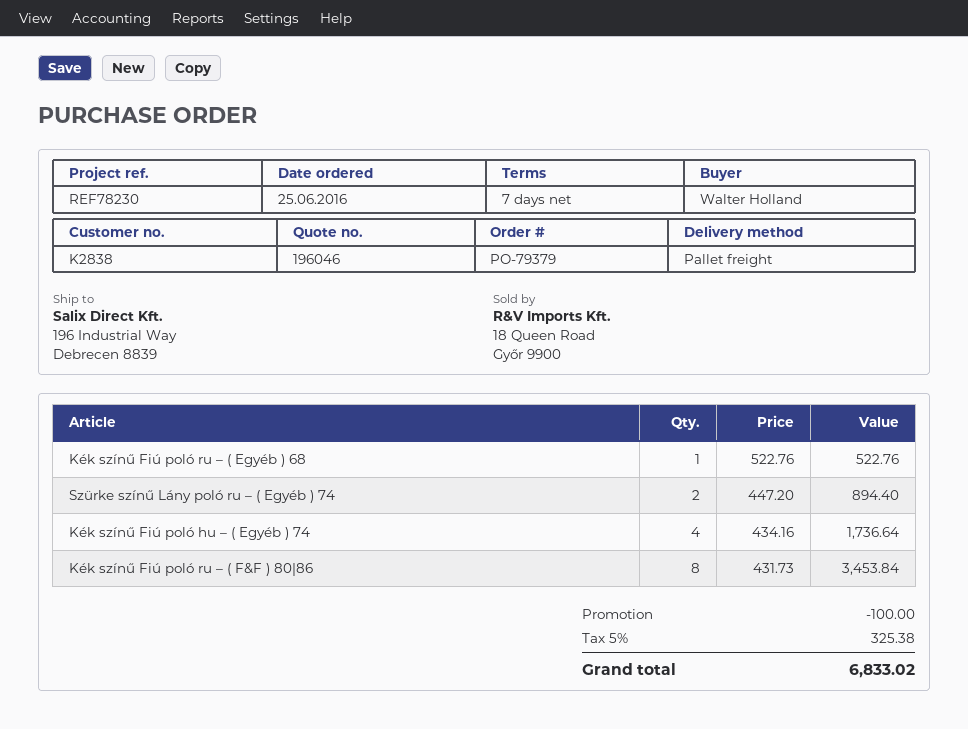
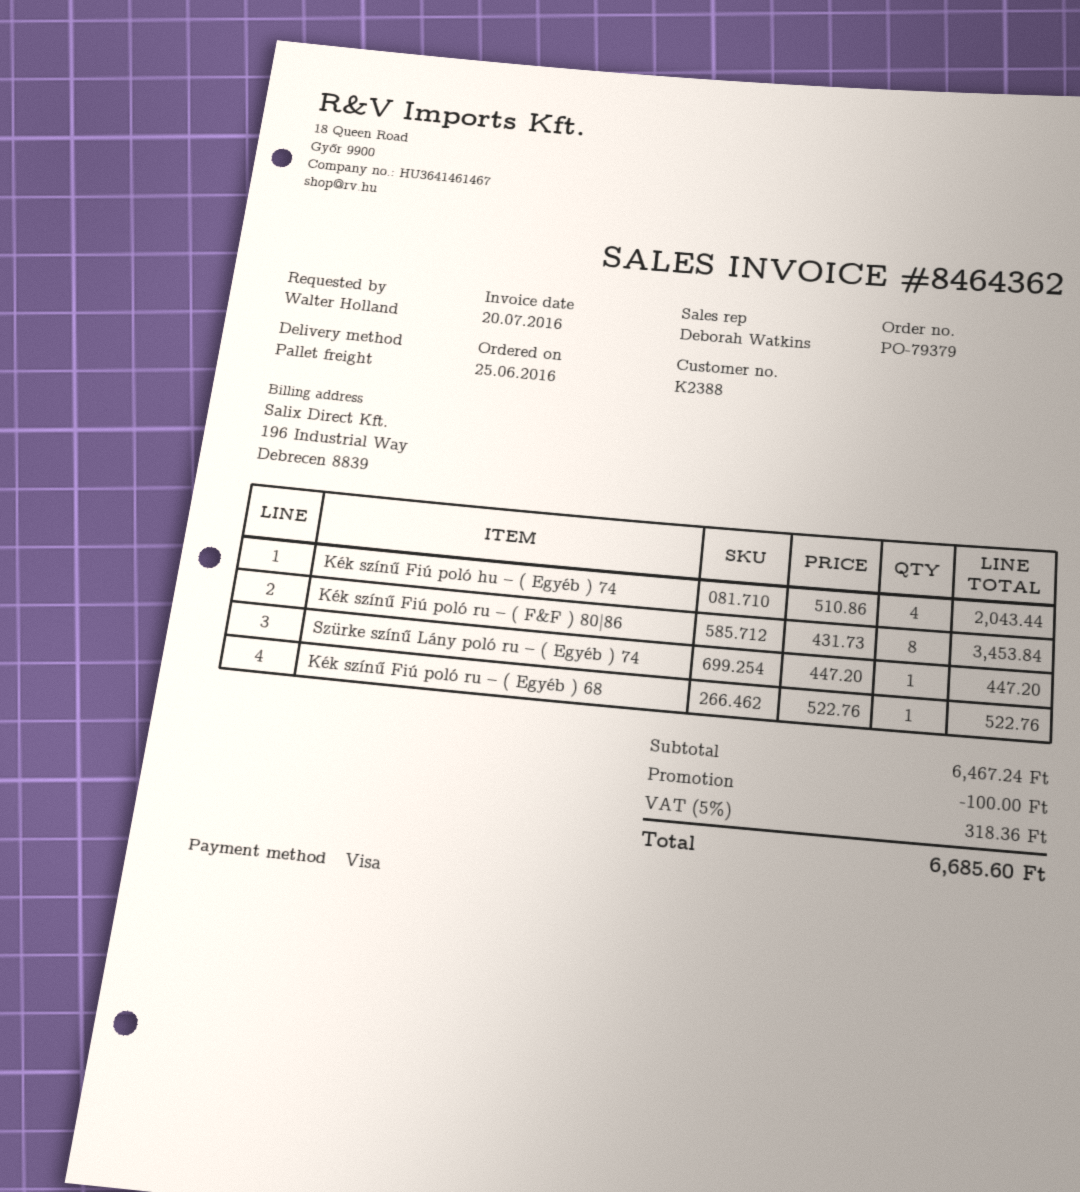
customer number: K2838 -> K2388
Szürke színű Lány poló ru – ( Egyéb ) 74: 2 x 447.20 = 894.40 -> 1 x 447.20 = 447.20
Kék színű Fiú poló hu – ( Egyéb ) 74: 4 x 434.16 = 1736.64 -> 4 x 510.86 = 2043.44
tax: 5% = 325.38 -> 5% = 318.36
total: 6833.02 -> 6685.60

